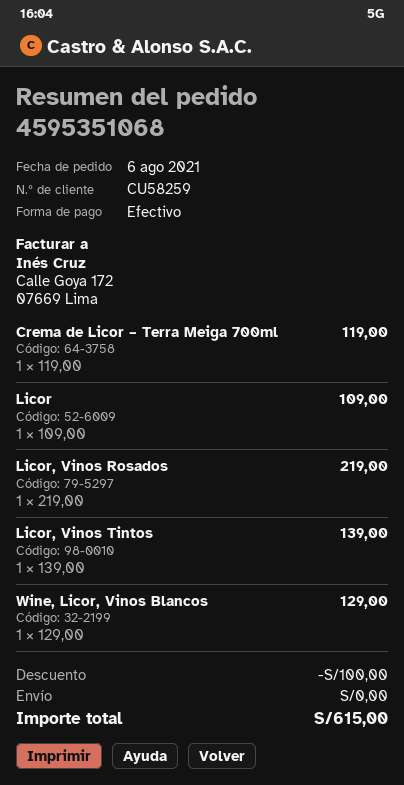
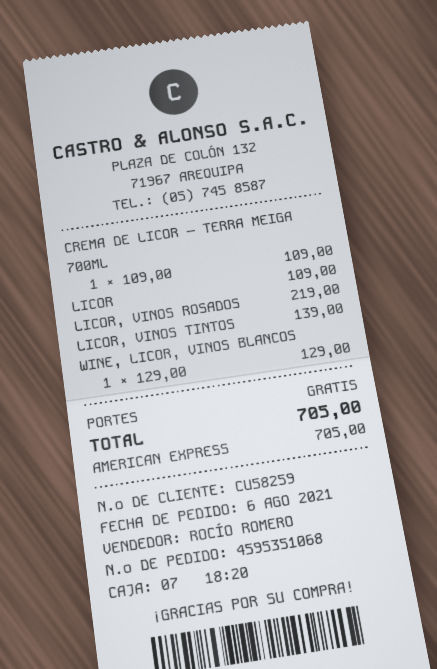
payment method: cash -> American Express
Crema de Licor – Terra Meiga 700ml: 1 x 119.00 = 119.00 -> 1 x 109.00 = 109.00
discount: 100.00 -> none
total: 615.00 -> 705.00

